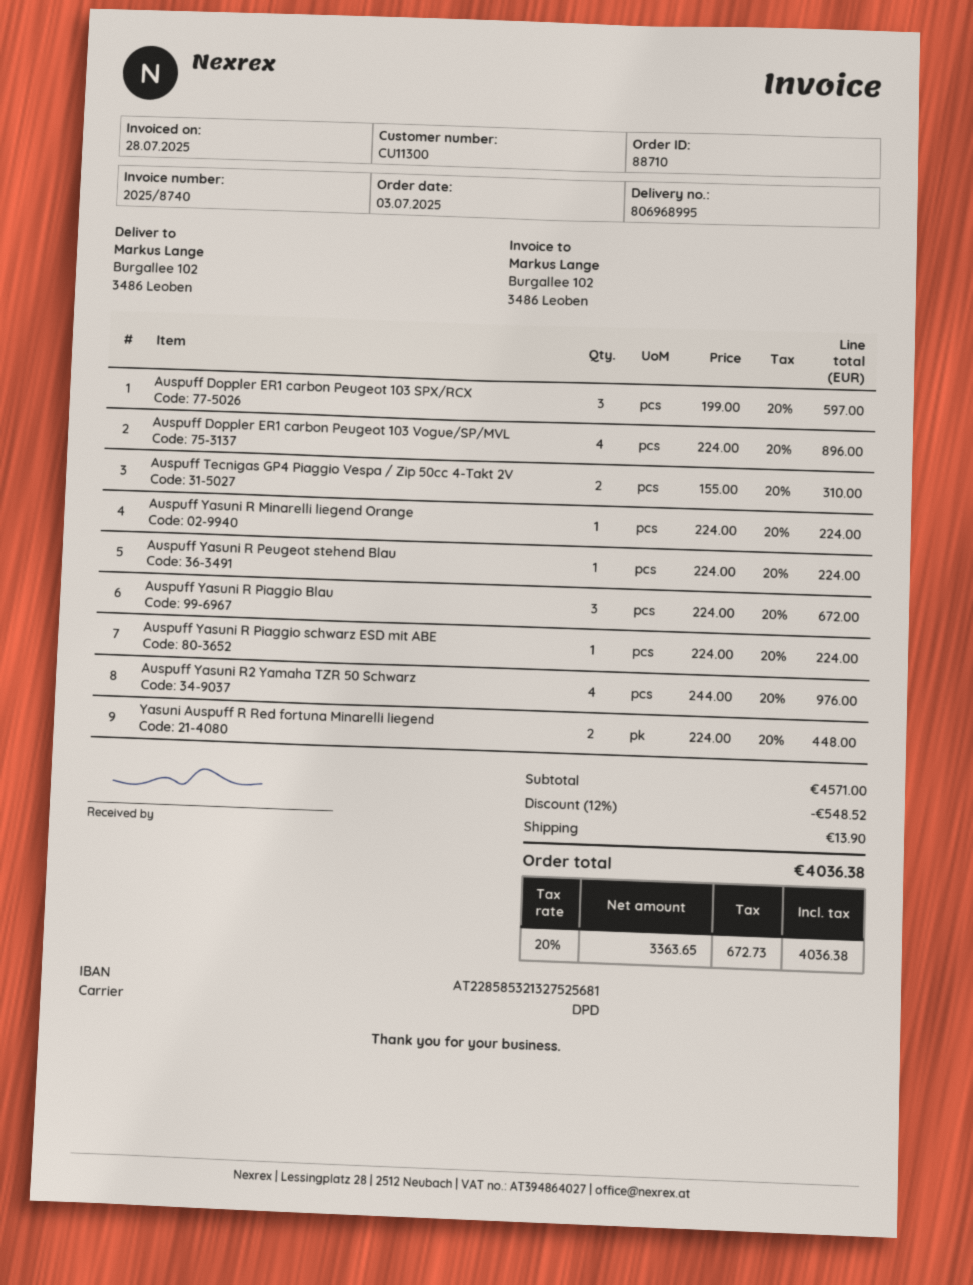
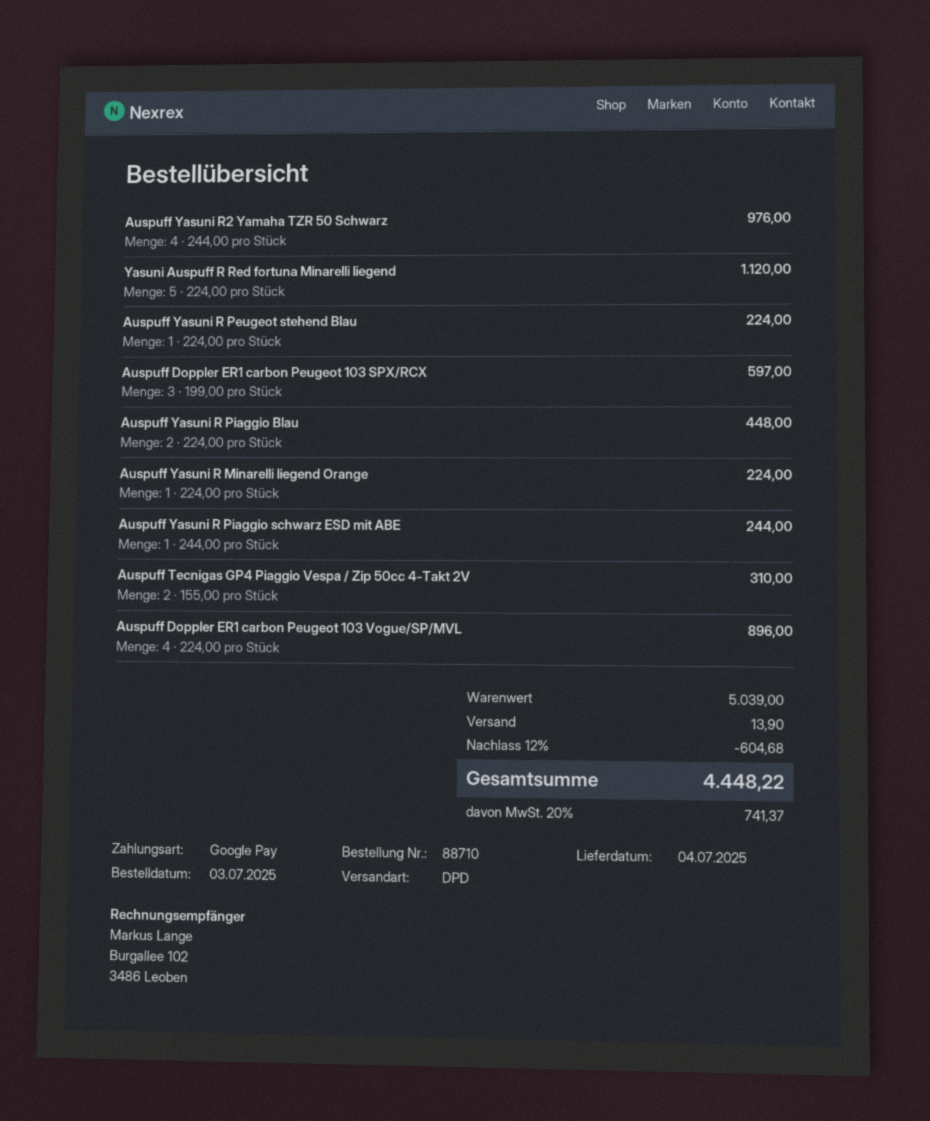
Auspuff Yasuni R Piaggio Blau: 3 x 224.00 = 672.00 -> 2 x 224.00 = 448.00
Auspuff Yasuni R Piaggio schwarz ESD mit ABE: 1 x 224.00 = 224.00 -> 1 x 244.00 = 244.00
Yasuni Auspuff R Red fortuna Minarelli liegend: 2 x 224.00 = 448.00 -> 5 x 224.00 = 1120.00
subtotal: 4571.00 -> 5039.00
discount: 12% = 548.52 -> 12% = 604.68
tax: 20% = 672.73 -> 20% = 741.37
total: 4036.38 -> 4448.22

